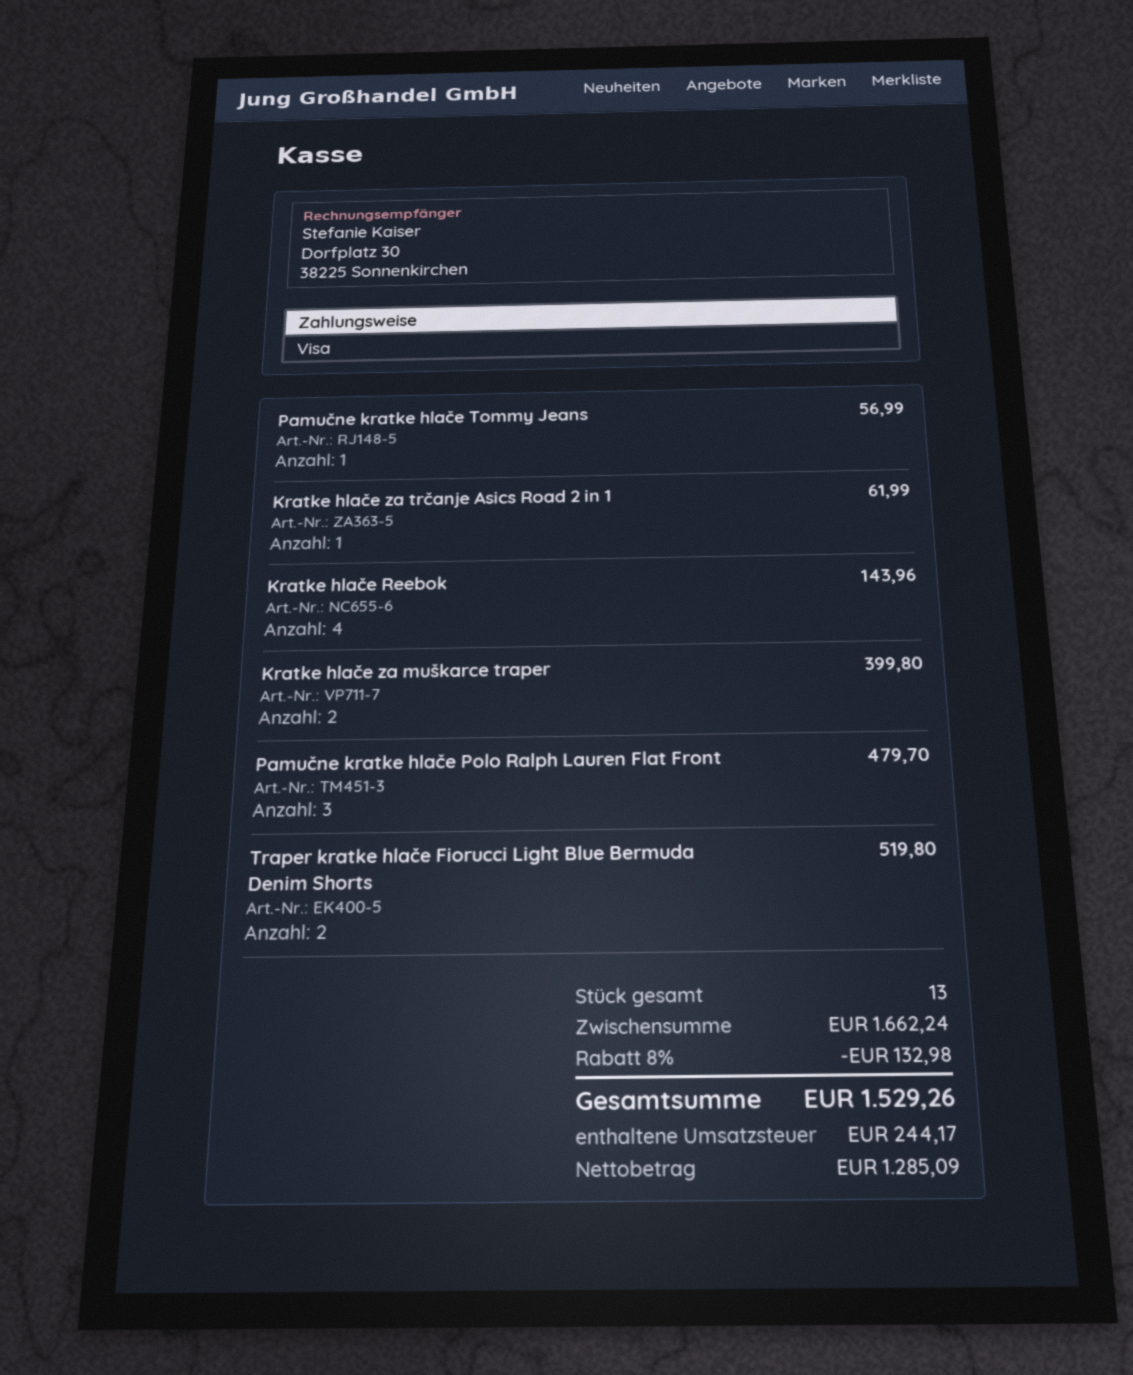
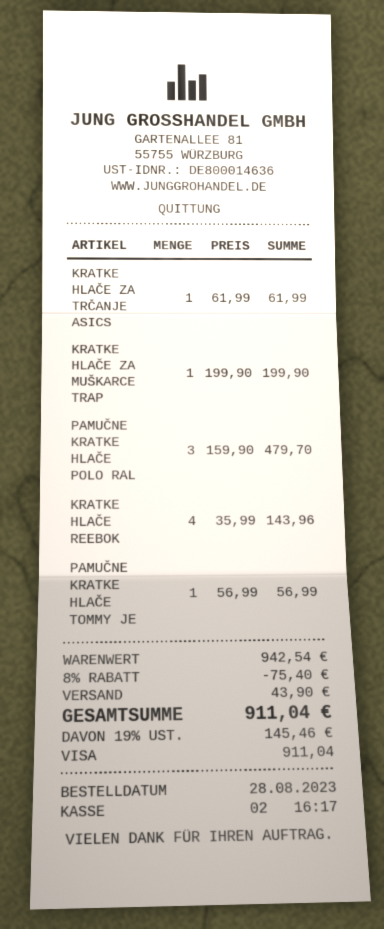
Kratke hlače za muškarce traper: 2 for 399.80 -> 1 for 199.90
Traper kratke hlače Fiorucci Light Blue Bermuda Denim Shorts: 2 for 519.80 -> none
subtotal: 1662.24 -> 942.54
discount: 8% = 132.98 -> 8% = 75.40
shipping: none -> 43.90
tax: 244.17 -> 145.46
total: 1529.26 -> 911.04

